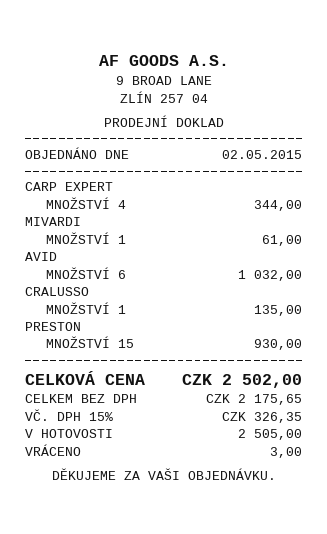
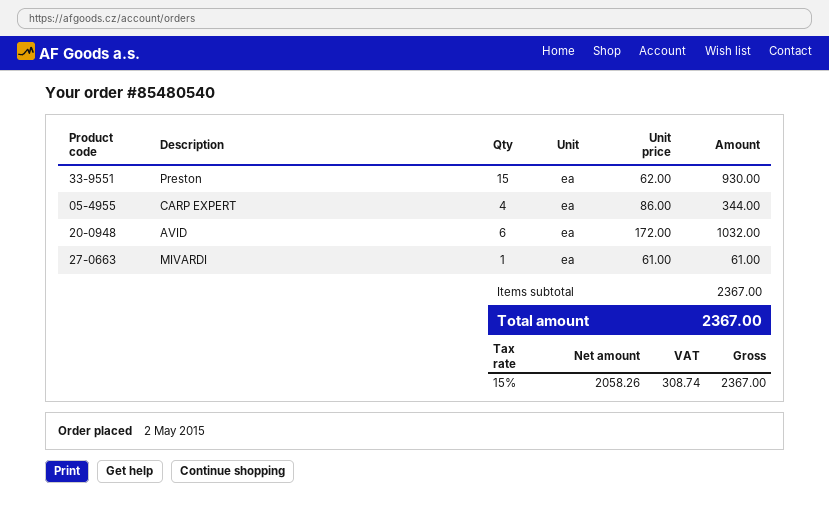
CRALUSSO: 1 for 135.00 -> none
net: 2175.65 -> 2058.26
tax: 15% = 326.35 -> 15% = 308.74
total: 2502.00 -> 2367.00

